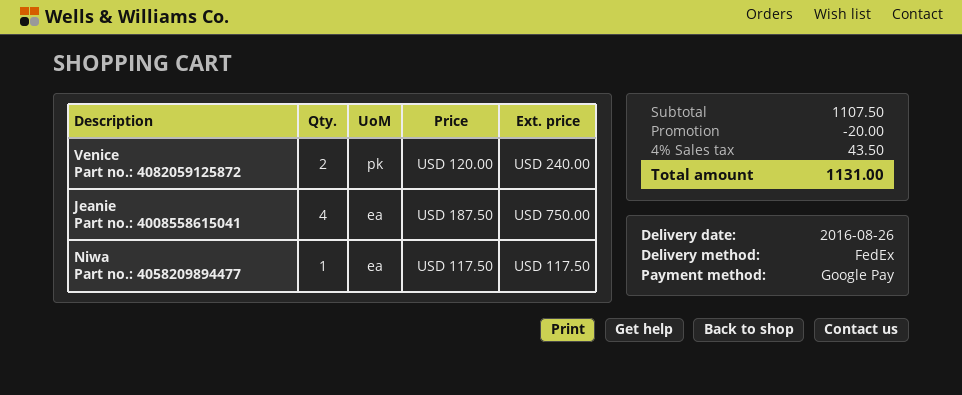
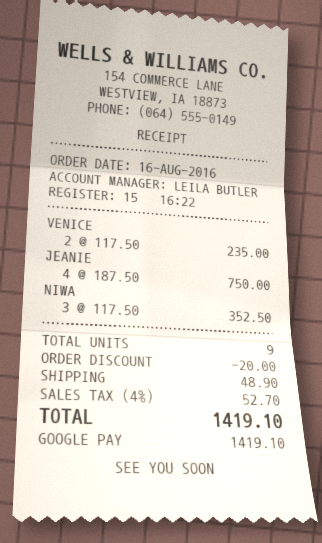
Venice: 2 x 120.00 = 240.00 -> 2 x 117.50 = 235.00
Niwa: 1 x 117.50 = 117.50 -> 3 x 117.50 = 352.50
shipping: none -> 48.90
tax: 4% = 43.50 -> 4% = 52.70
total: 1131.00 -> 1419.10

